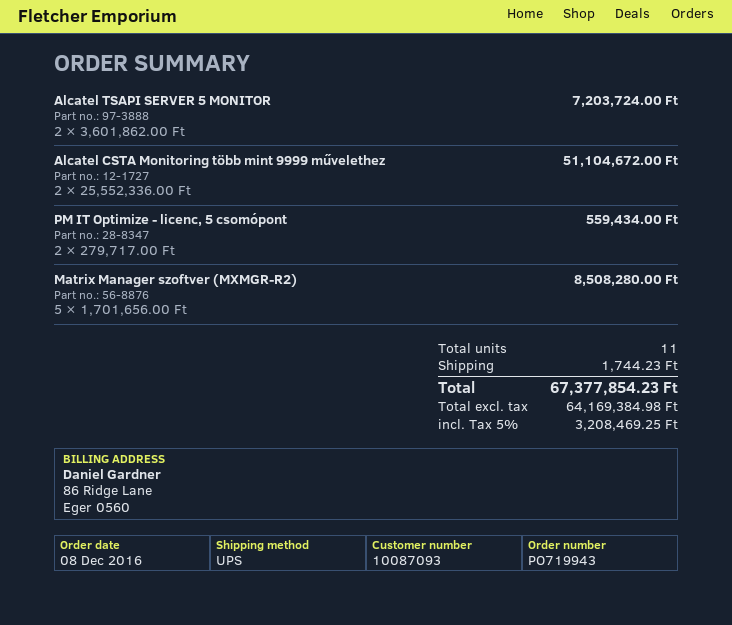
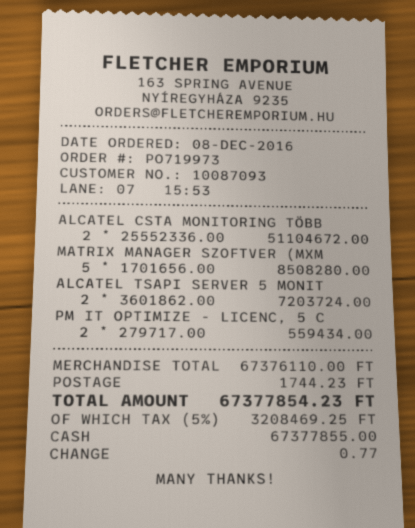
order number: PO719943 -> PO719973

